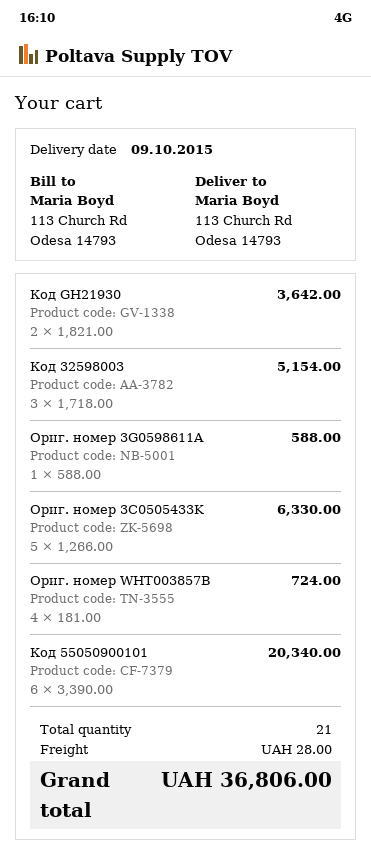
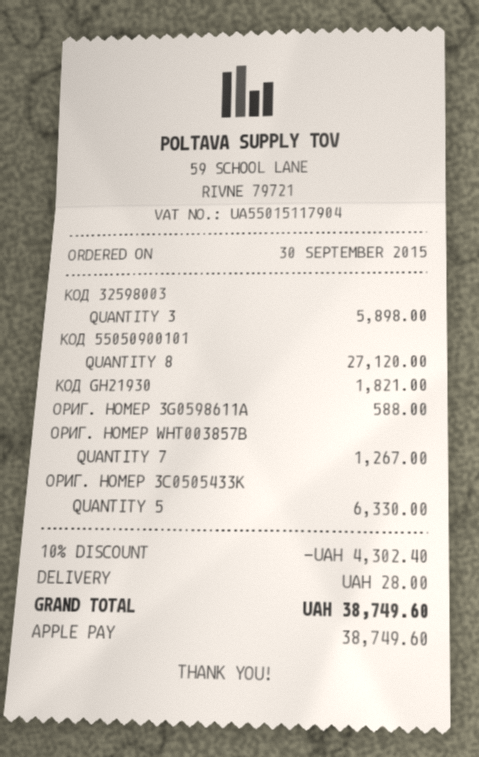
Код GH21930: 2 for 3642.00 -> 1 for 1821.00
Код 32598003: 3 for 5154.00 -> 3 for 5898.00
Ориг. номер WHT003857B: 4 for 724.00 -> 7 for 1267.00
Код 55050900101: 6 for 20340.00 -> 8 for 27120.00
discount: none -> 10% = 4302.40
total: 36806.00 -> 38749.60

